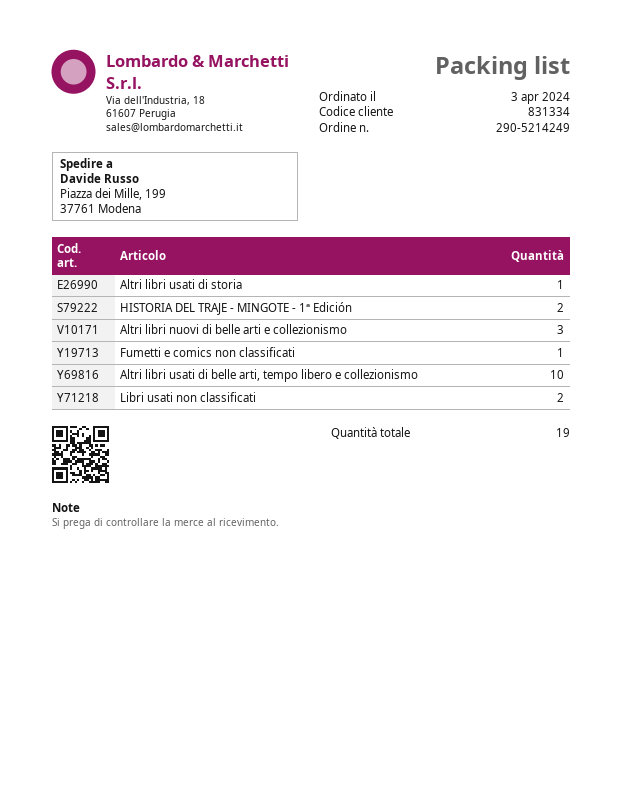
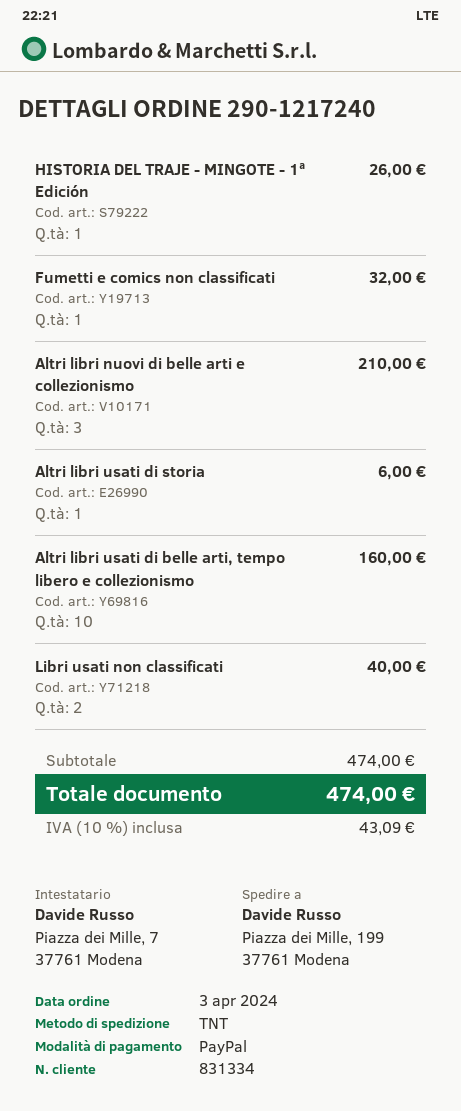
order number: 290-5214249 -> 290-1217240
HISTORIA DEL TRAJE - MINGOTE - 1ª Edición: 2 -> 1

